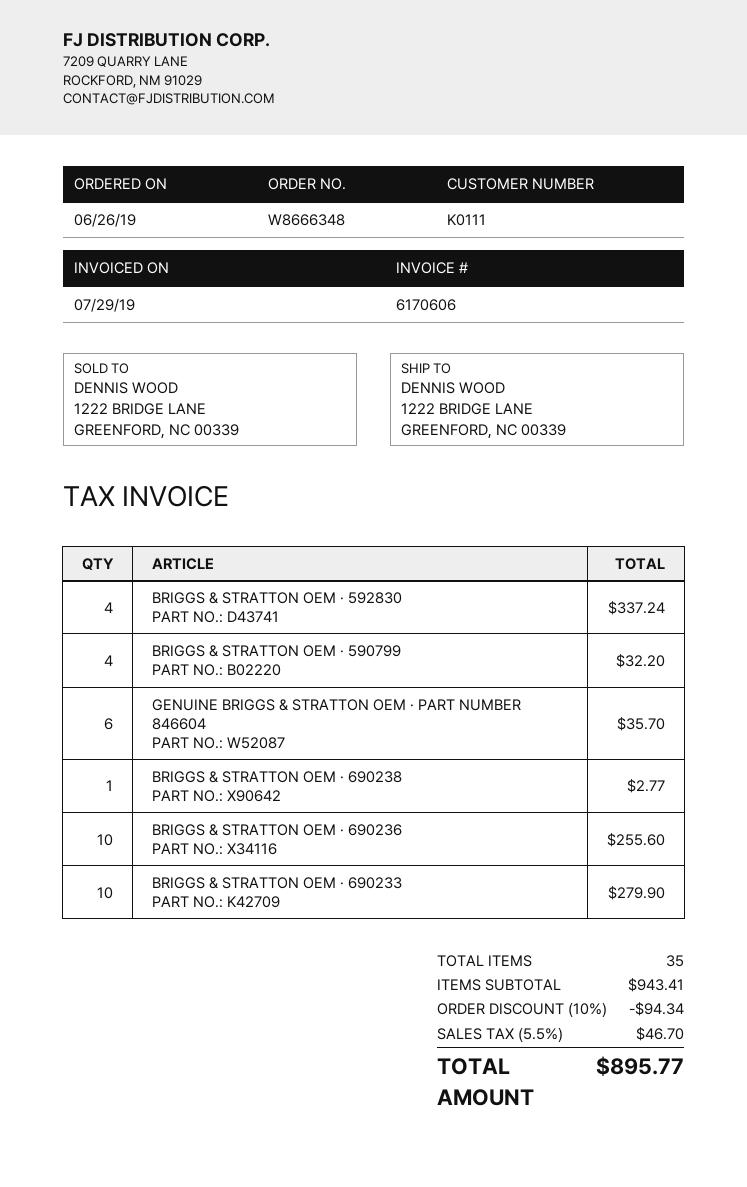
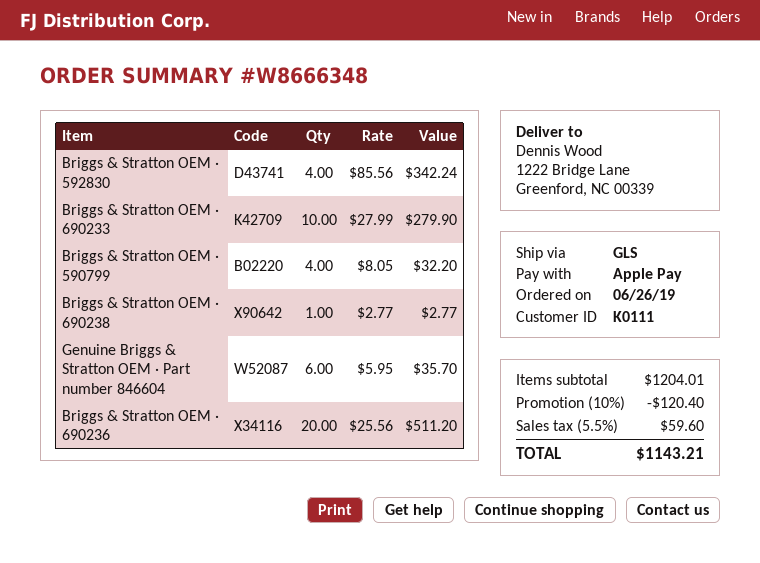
BRIGGS & STRATTON OEM · 592830: 4 for 337.24 -> 4 for 342.24
BRIGGS & STRATTON OEM · 690236: 10 for 255.60 -> 20 for 511.20
subtotal: 943.41 -> 1204.01
discount: 10% = 94.34 -> 10% = 120.40
tax: 5.5% = 46.70 -> 5.5% = 59.60
total: 895.77 -> 1143.21

